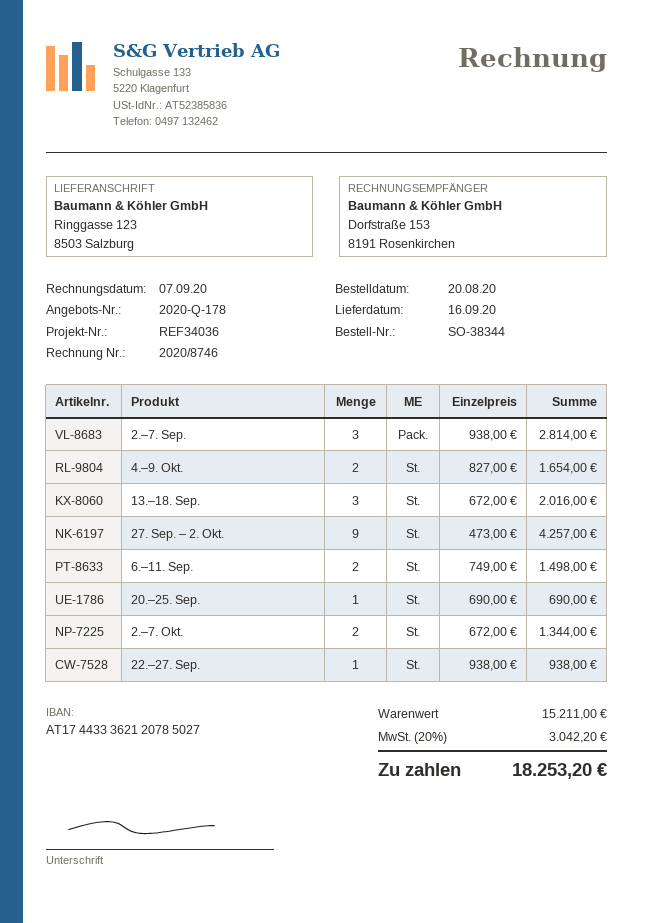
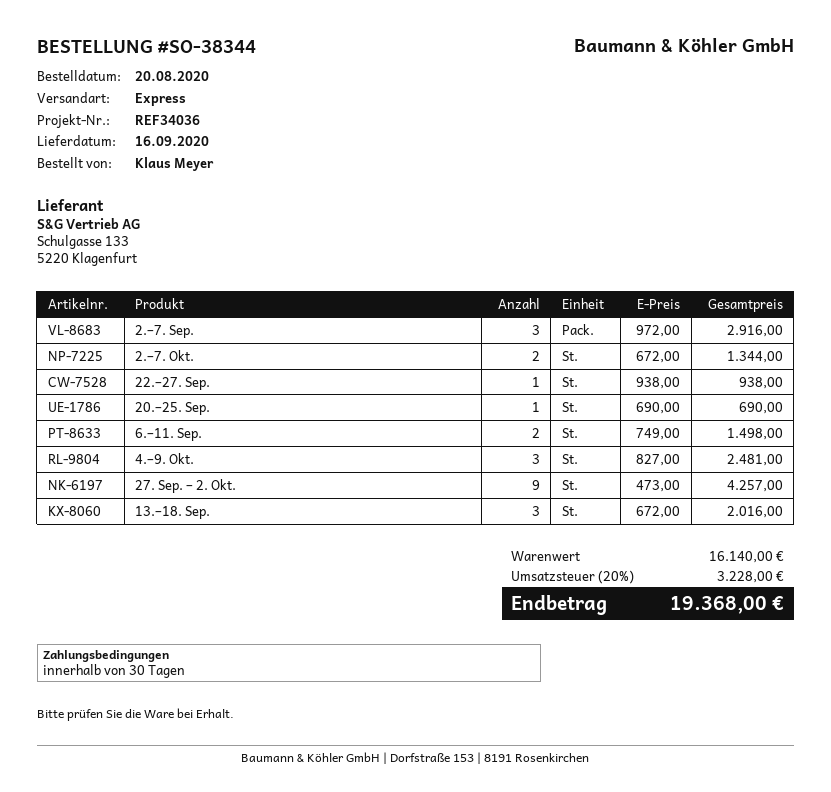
2.–7. Sep.: 3 x 938.00 = 2814.00 -> 3 x 972.00 = 2916.00
4.–9. Okt.: 2 x 827.00 = 1654.00 -> 3 x 827.00 = 2481.00
subtotal: 15211.00 -> 16140.00
tax: 20% = 3042.20 -> 20% = 3228.00
total: 18253.20 -> 19368.00

